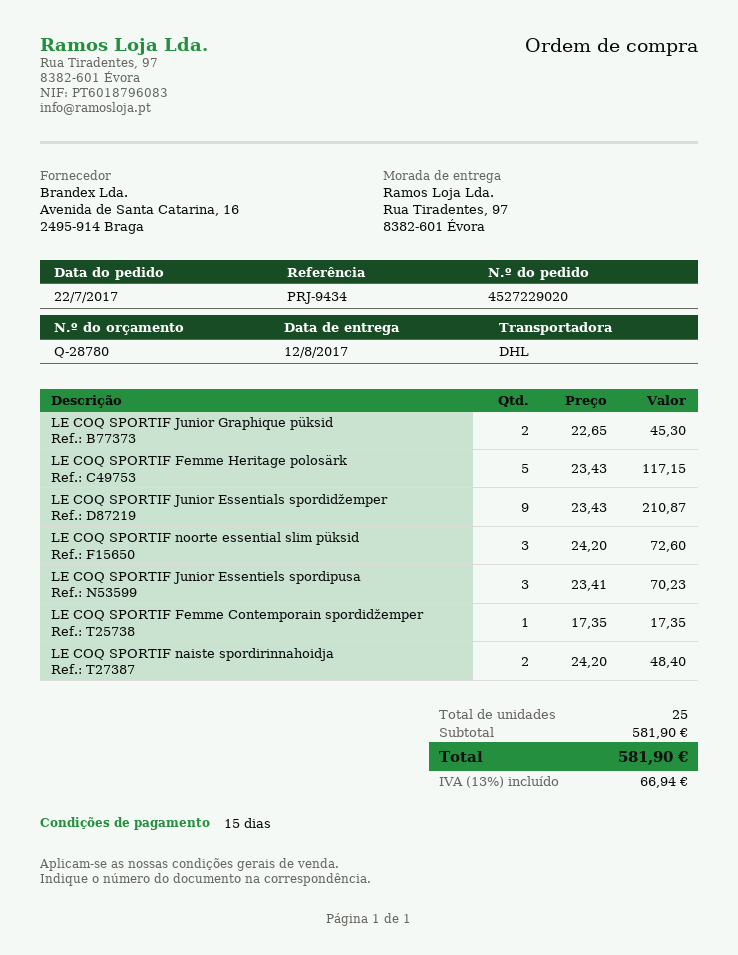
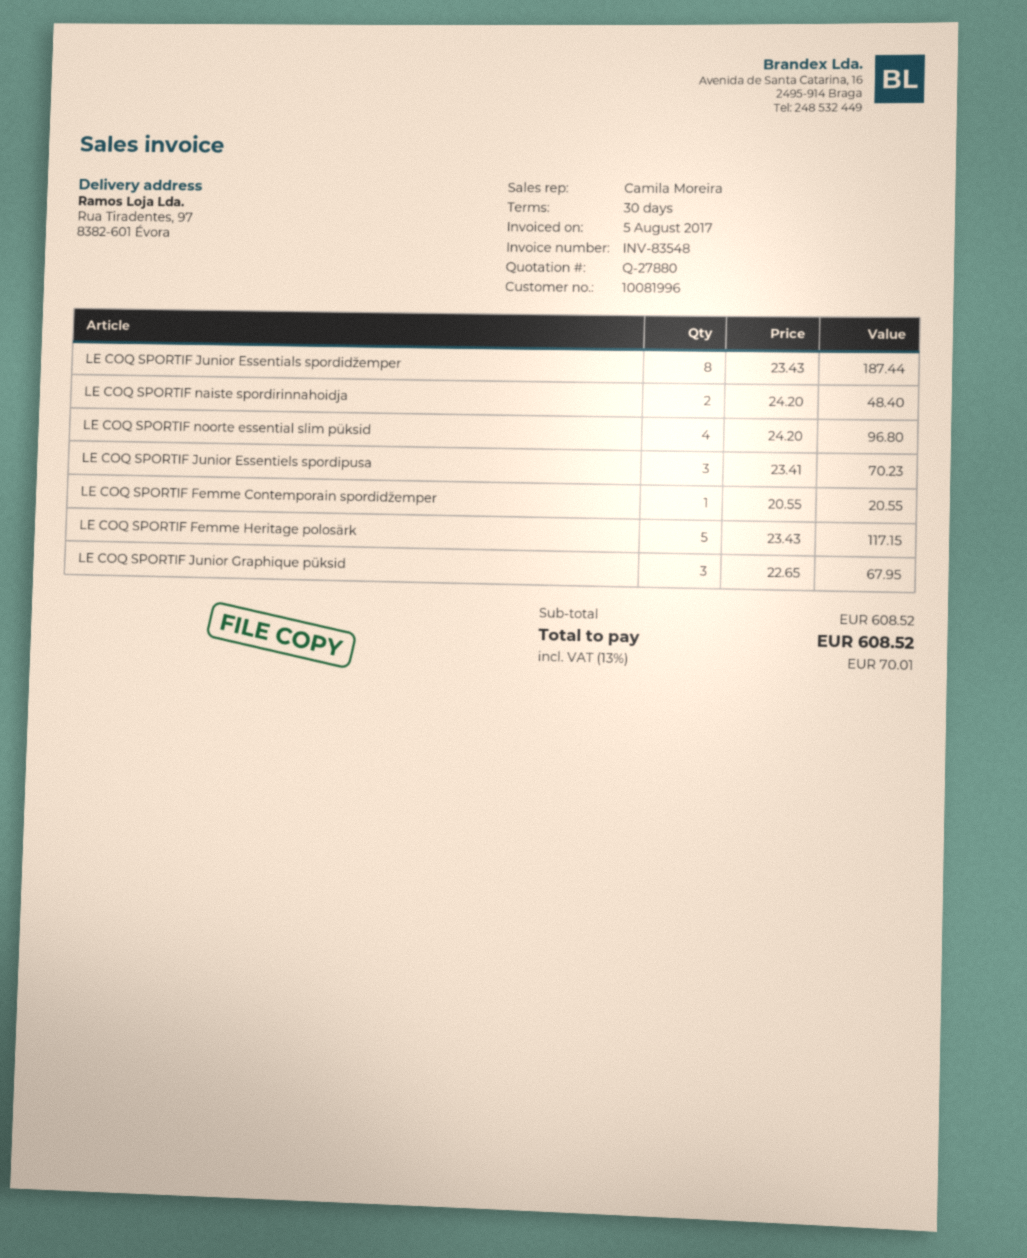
quote number: Q-28780 -> Q-27880
payment terms: 15 days -> 30 days
LE COQ SPORTIF Junior Graphique püksid: 2 x 22.65 = 45.30 -> 3 x 22.65 = 67.95
LE COQ SPORTIF Junior Essentials spordidžemper: 9 x 23.43 = 210.87 -> 8 x 23.43 = 187.44
LE COQ SPORTIF noorte essential slim püksid: 3 x 24.20 = 72.60 -> 4 x 24.20 = 96.80
LE COQ SPORTIF Femme Contemporain spordidžemper: 1 x 17.35 = 17.35 -> 1 x 20.55 = 20.55
subtotal: 581.90 -> 608.52
tax: 13% = 66.94 -> 13% = 70.01
total: 581.90 -> 608.52

